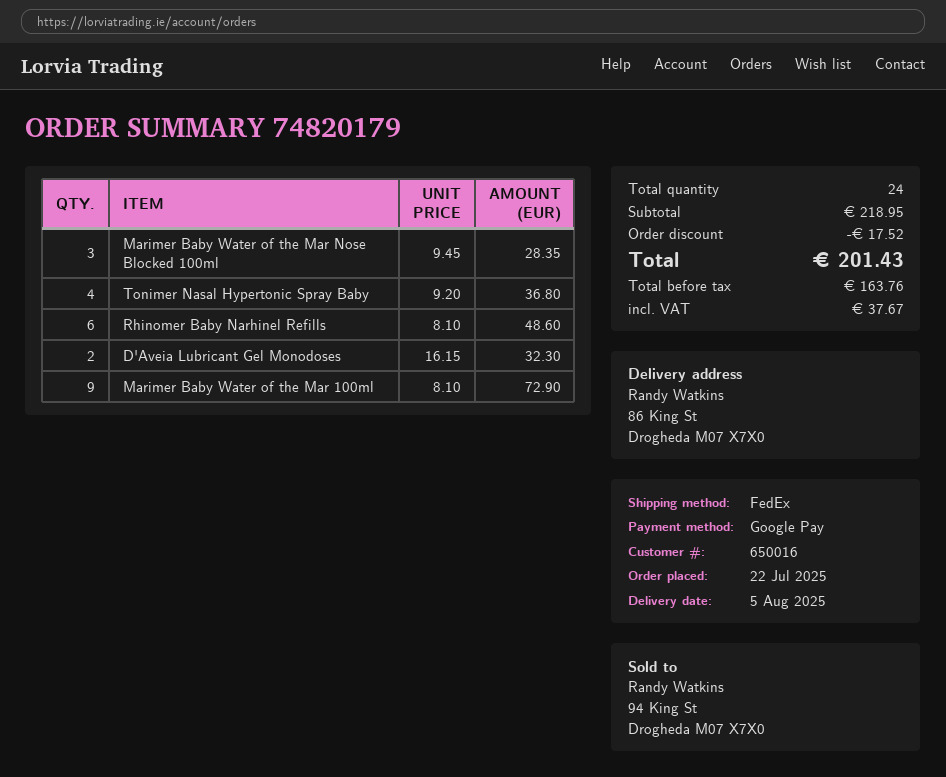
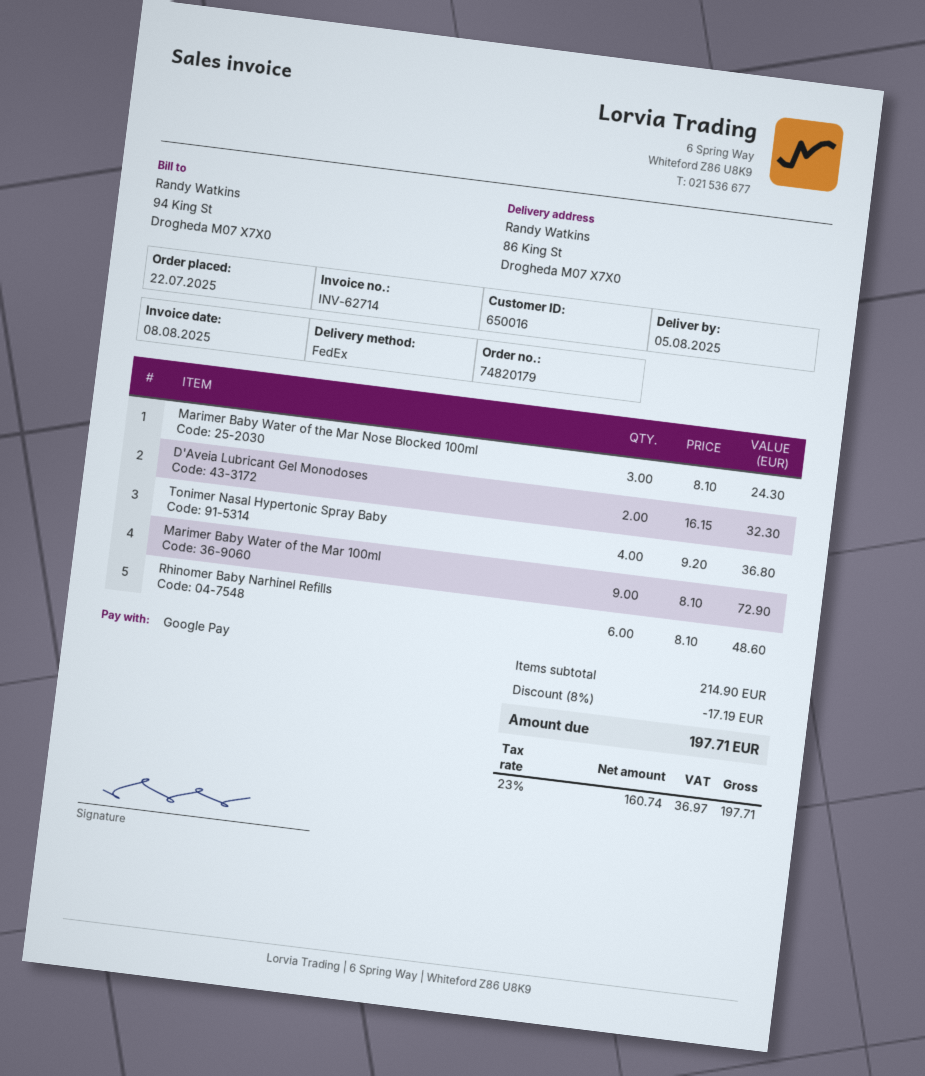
Marimer Baby Water of the Mar Nose Blocked 100ml: 3 x 9.45 = 28.35 -> 3 x 8.10 = 24.30
subtotal: 218.95 -> 214.90
discount: 17.52 -> 17.19
net: 163.76 -> 160.74
tax: 37.67 -> 36.97
total: 201.43 -> 197.71

